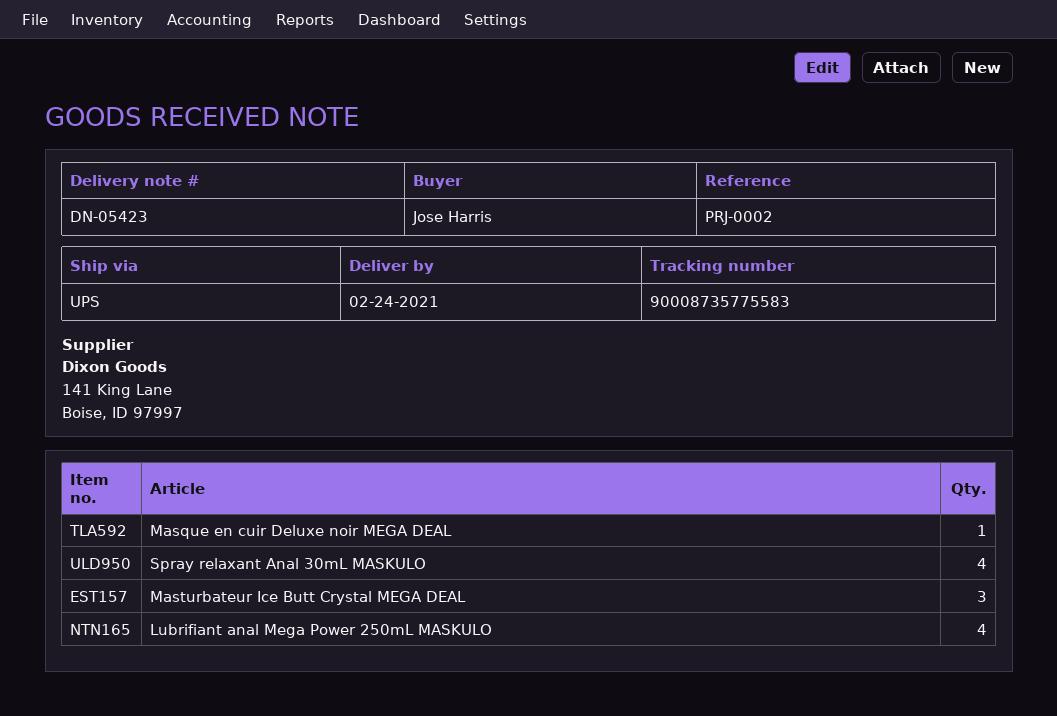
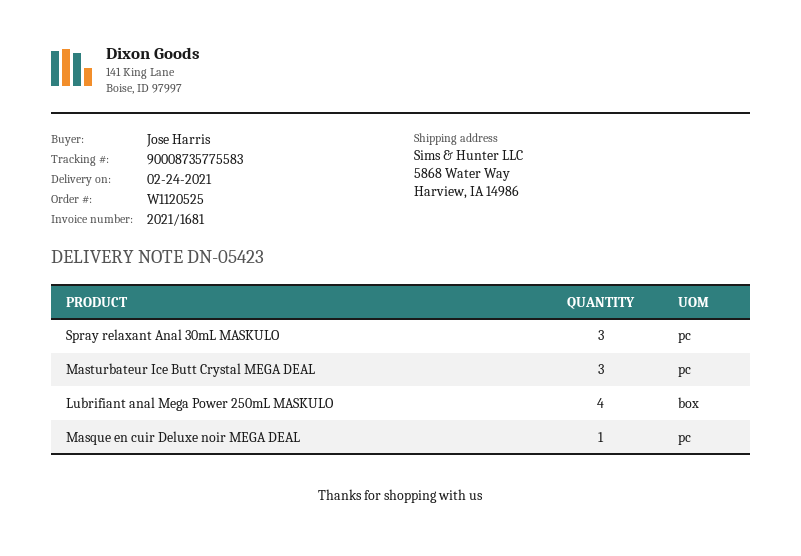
Spray relaxant Anal 30mL MASKULO: 4 -> 3

